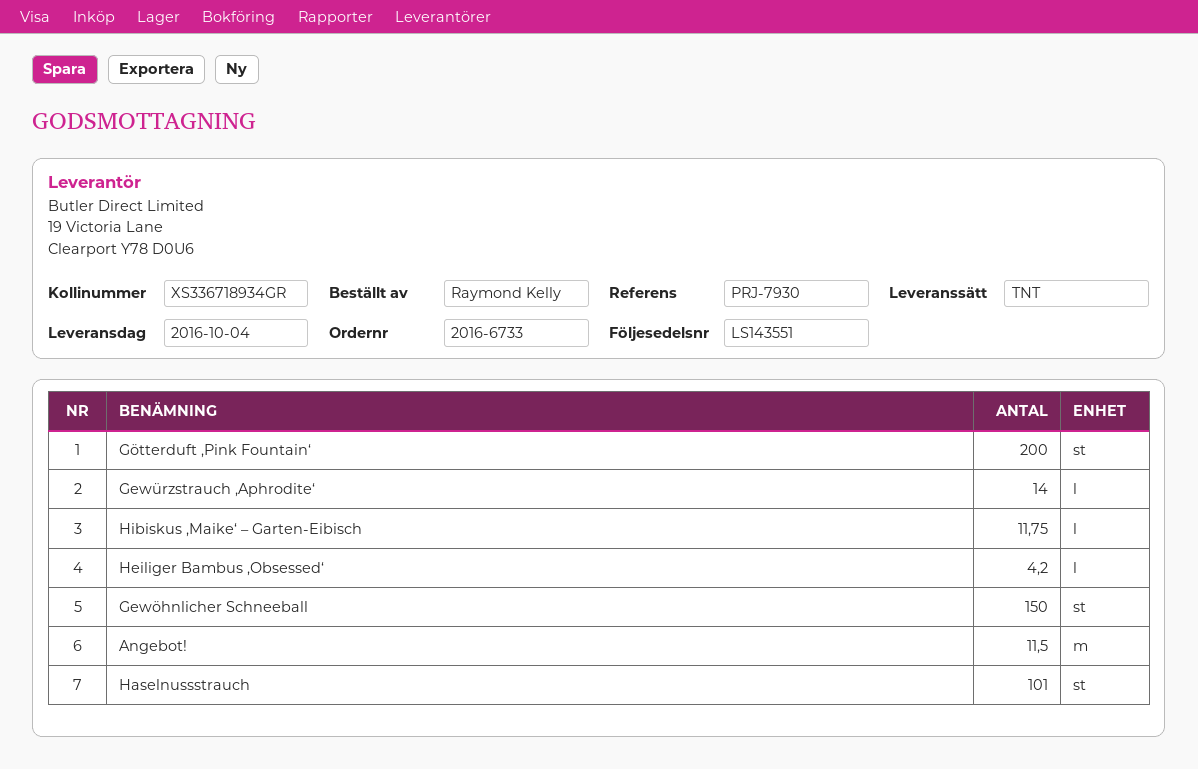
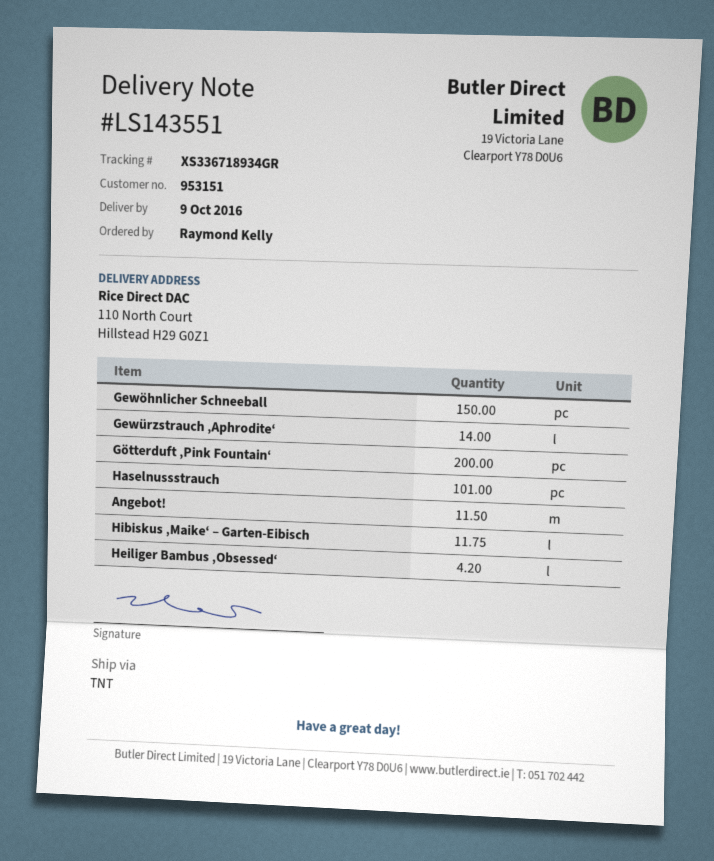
delivery date: 2016-10-04 -> 2016-10-09

